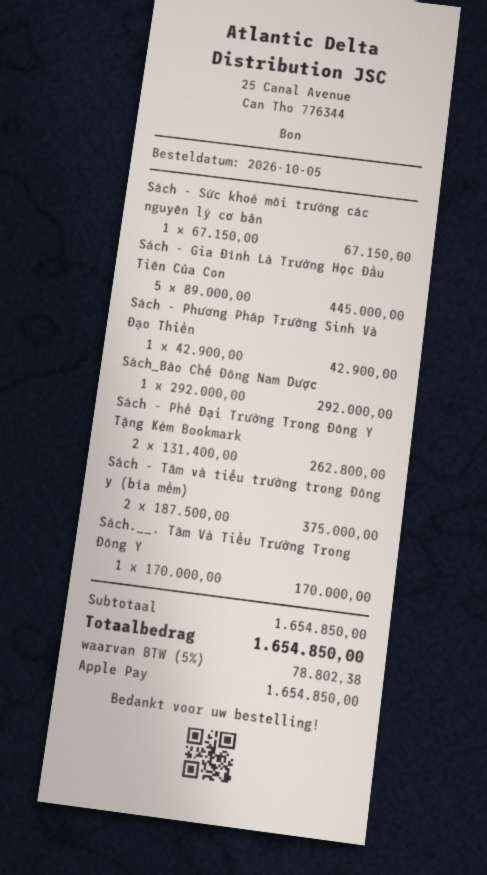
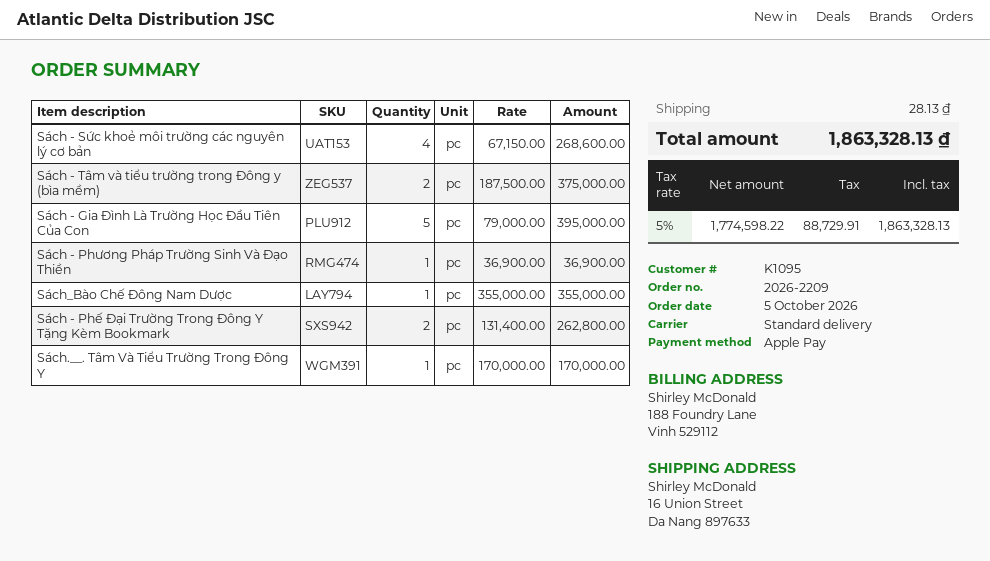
Sách - Sức khoẻ môi trường các nguyên lý cơ bản: 1 x 67150.00 = 67150.00 -> 4 x 67150.00 = 268600.00
Sách - Gia Đình Là Trường Học Đầu Tiên Của Con: 5 x 89000.00 = 445000.00 -> 5 x 79000.00 = 395000.00
Sách - Phương Pháp Trường Sinh Và Đạo Thiền: 1 x 42900.00 = 42900.00 -> 1 x 36900.00 = 36900.00
Sách_Bào Chế Đông Nam Dược: 1 x 292000.00 = 292000.00 -> 1 x 355000.00 = 355000.00
shipping: none -> 28.13
tax: 5% = 78802.38 -> 5% = 88729.91
total: 1654850.00 -> 1863328.13

